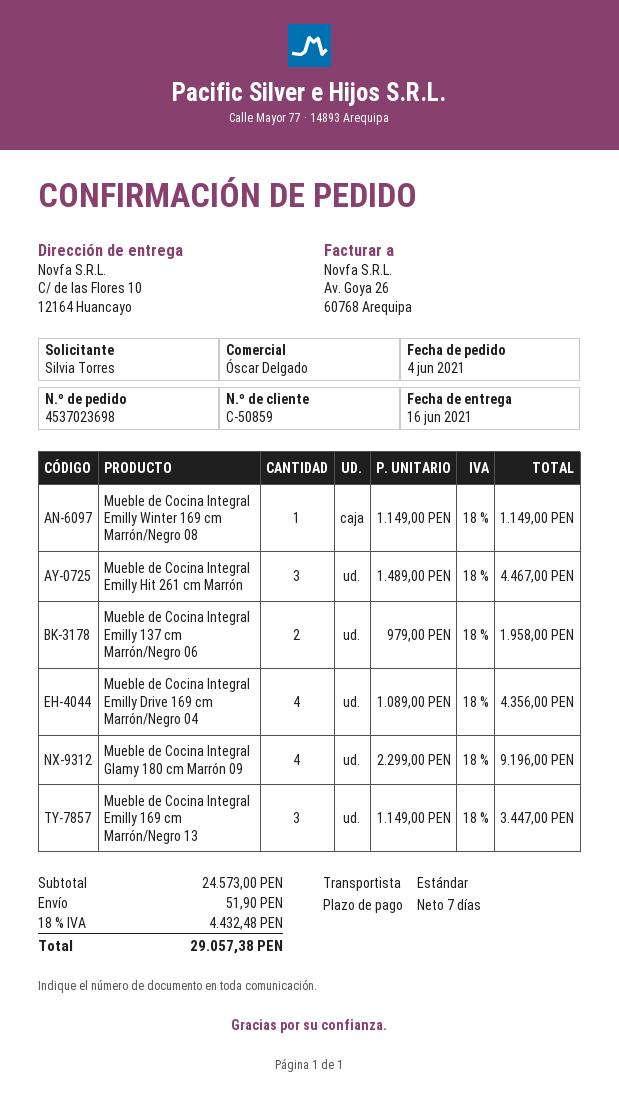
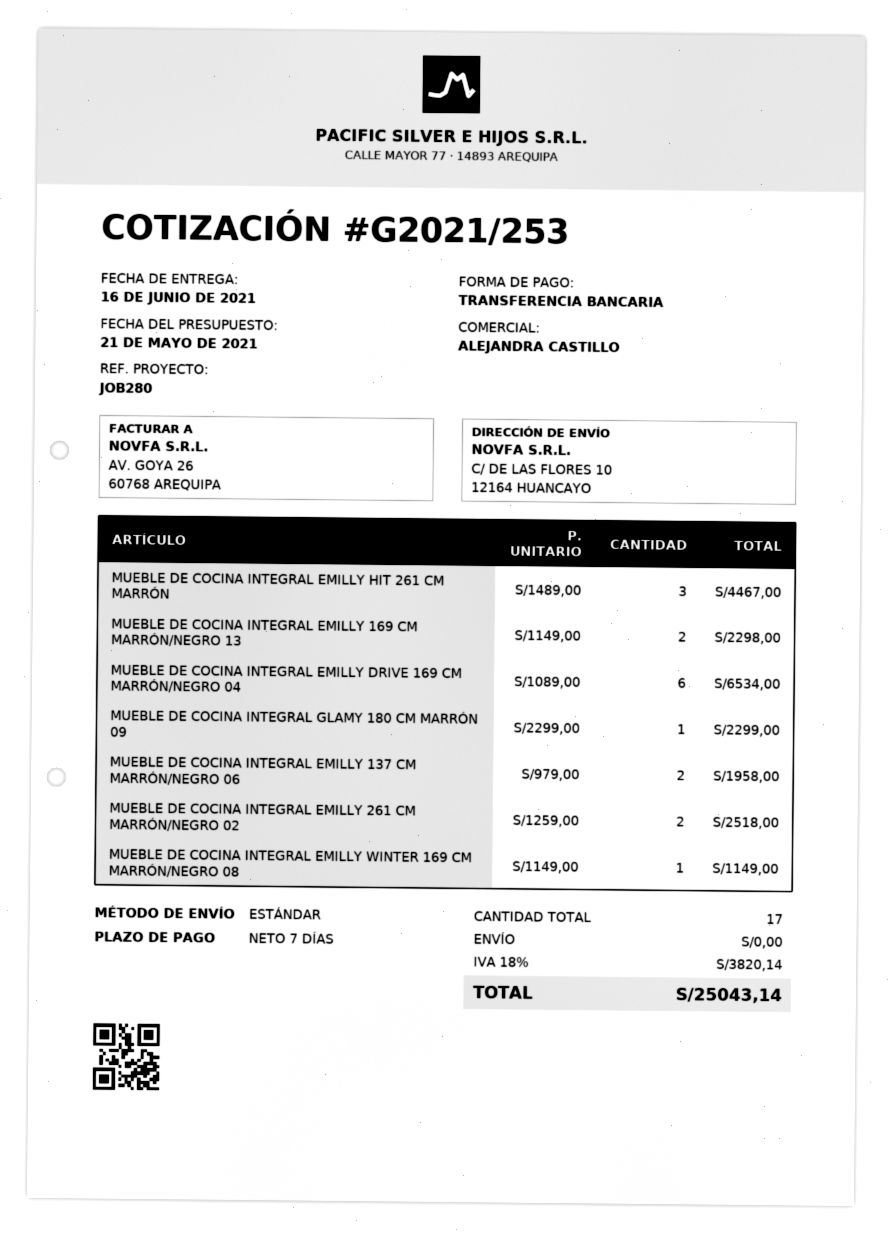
sales rep: Óscar Delgado -> ALEJANDRA CASTILLO
Mueble de Cocina Integral Emilly Drive 169 cm Marrón/Negro 04: 4 x 1089.00 = 4356.00 -> 6 x 1089.00 = 6534.00
Mueble de Cocina Integral Glamy 180 cm Marrón 09: 4 x 2299.00 = 9196.00 -> 1 x 2299.00 = 2299.00
Mueble de Cocina Integral Emilly 169 cm Marrón/Negro 13: 3 x 1149.00 = 3447.00 -> 2 x 1149.00 = 2298.00
MUEBLE DE COCINA INTEGRAL EMILLY 261 CM MARRÓN/NEGRO 02: none -> 2 x 1259.00 = 2518.00
shipping: 51.90 -> 0.00
tax: 18% = 4432.48 -> 18% = 3820.14
total: 29057.38 -> 25043.14

